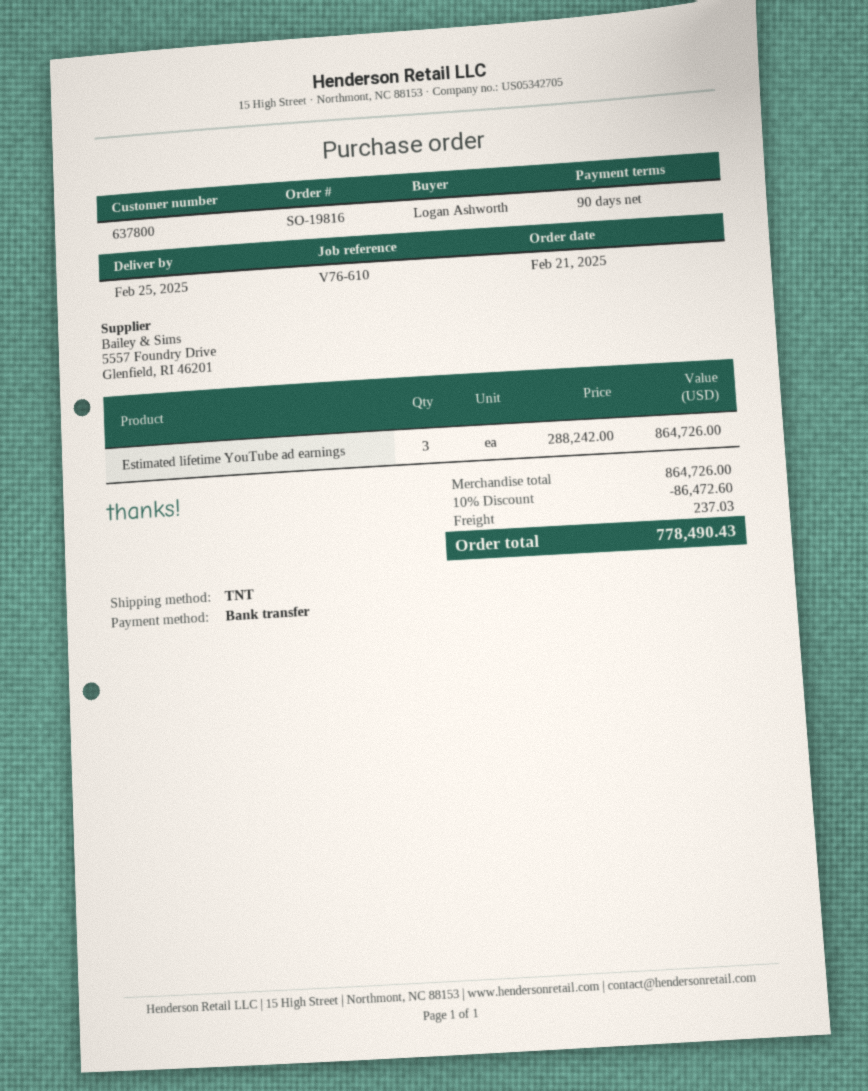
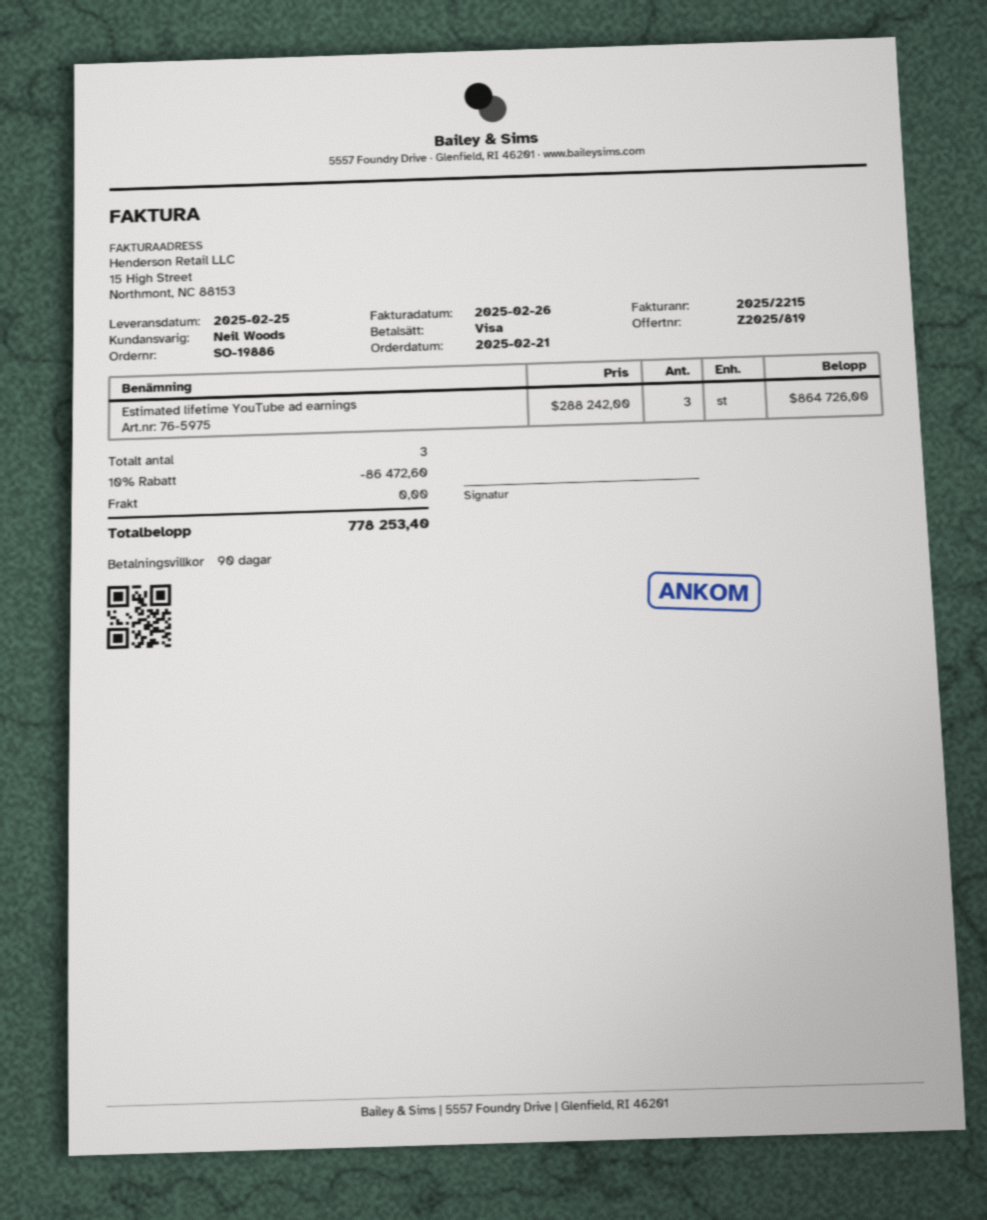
order number: SO-19816 -> SO-19886
payment method: bank transfer -> Visa
shipping: 237.03 -> 0.00
total: 778490.43 -> 778253.40

